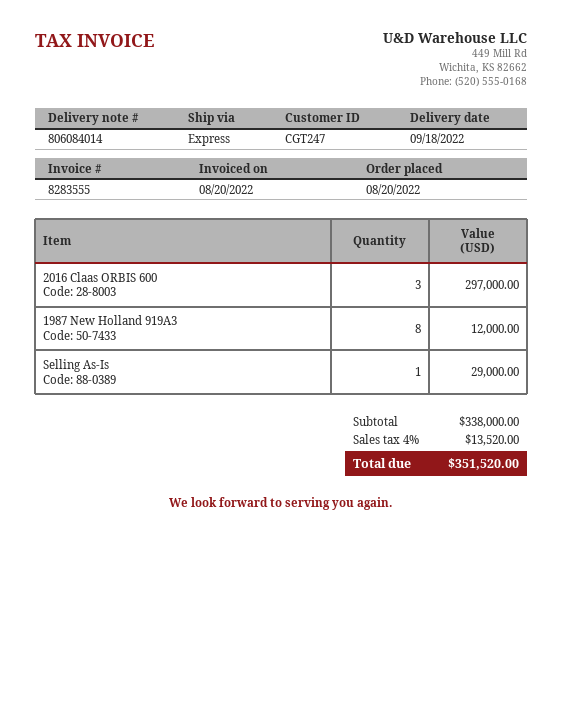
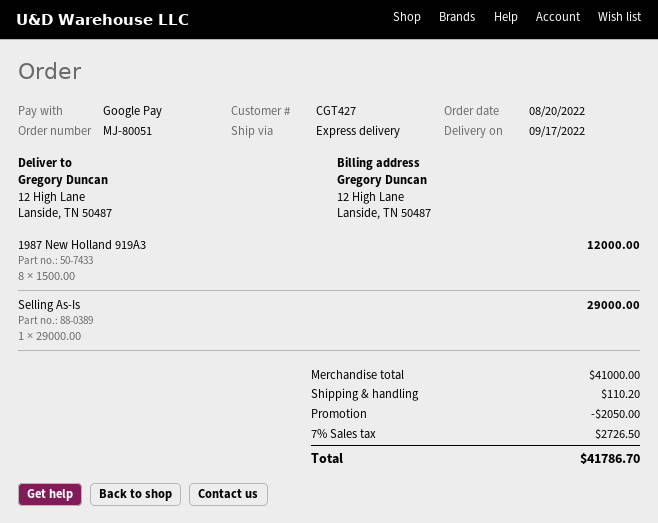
delivery date: 2022-09-18 -> 2022-09-17
customer number: CGT247 -> CGT427
2016 Claas ORBIS 600: 3 for 297000.00 -> none
subtotal: 338000.00 -> 41000.00
discount: none -> 2050.00
shipping: none -> 110.20
tax: 4% = 13520.00 -> 7% = 2726.50
total: 351520.00 -> 41786.70

